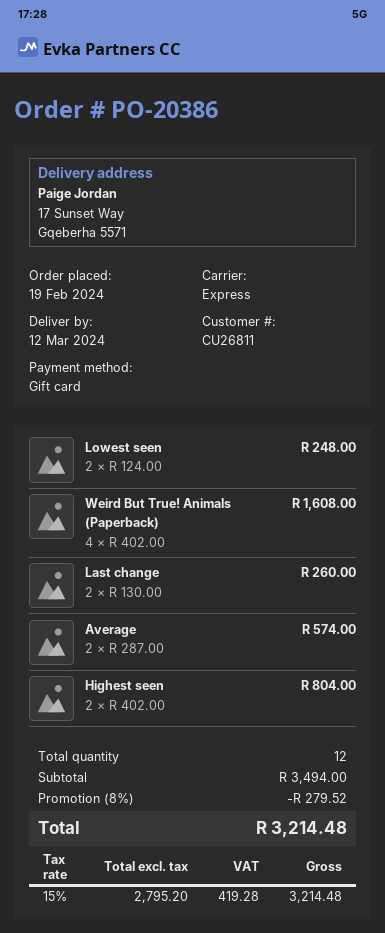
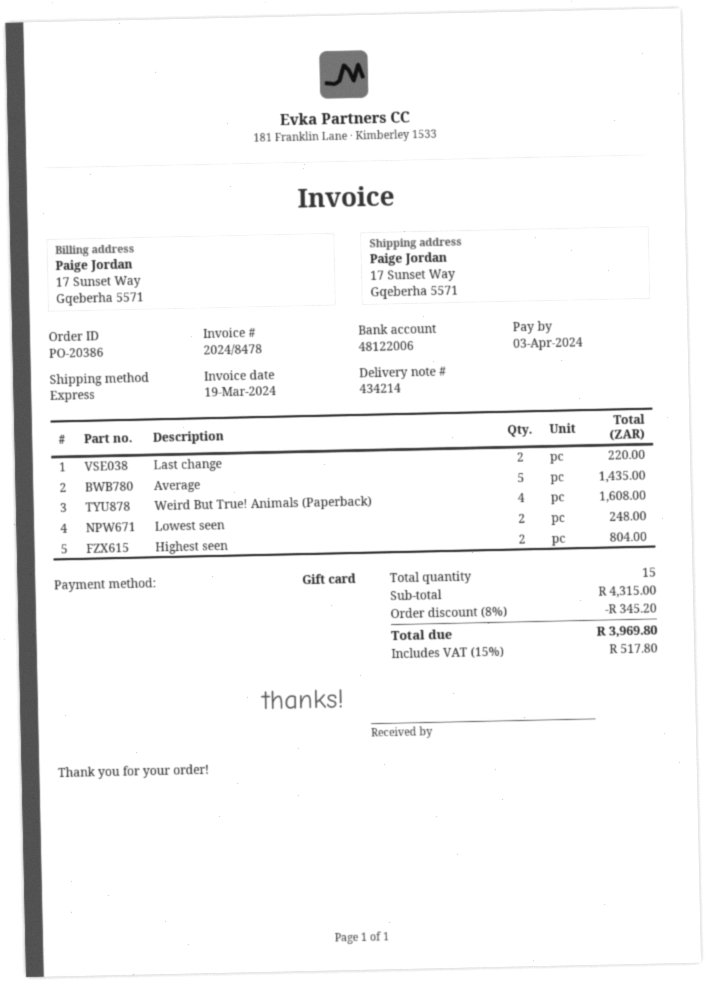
Last change: 2 for 260.00 -> 2 for 220.00
Average: 2 for 574.00 -> 5 for 1435.00
total quantity: 12 -> 15
subtotal: 3494.00 -> 4315.00
discount: 8% = 279.52 -> 8% = 345.20
tax: 15% = 419.28 -> 15% = 517.80
total: 3214.48 -> 3969.80

